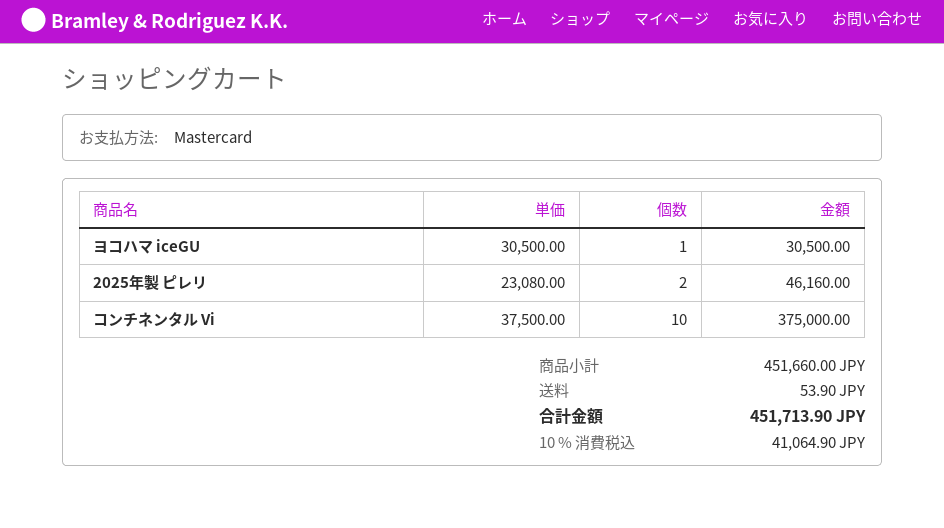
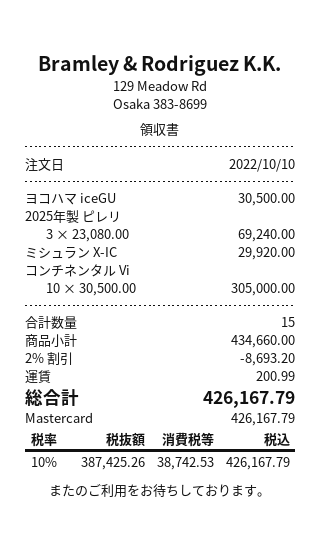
2025年製 ピレリ: 2 x 23080.00 = 46160.00 -> 3 x 23080.00 = 69240.00
コンチネンタル Vi: 10 x 37500.00 = 375000.00 -> 10 x 30500.00 = 305000.00
ミシュラン X-IC: none -> 1 x 29920.00 = 29920.00
subtotal: 451660.00 -> 434660.00
discount: none -> 2% = 8693.20
shipping: 53.90 -> 200.99
tax: 10% = 41064.90 -> 10% = 38742.53
total: 451713.90 -> 426167.79

